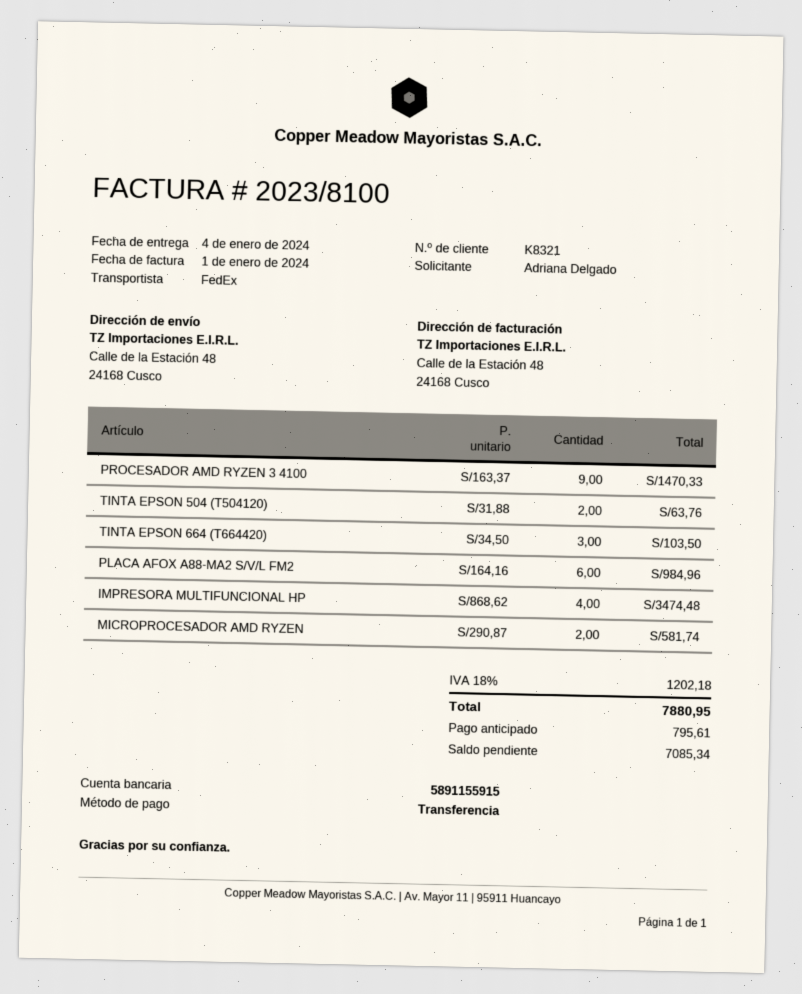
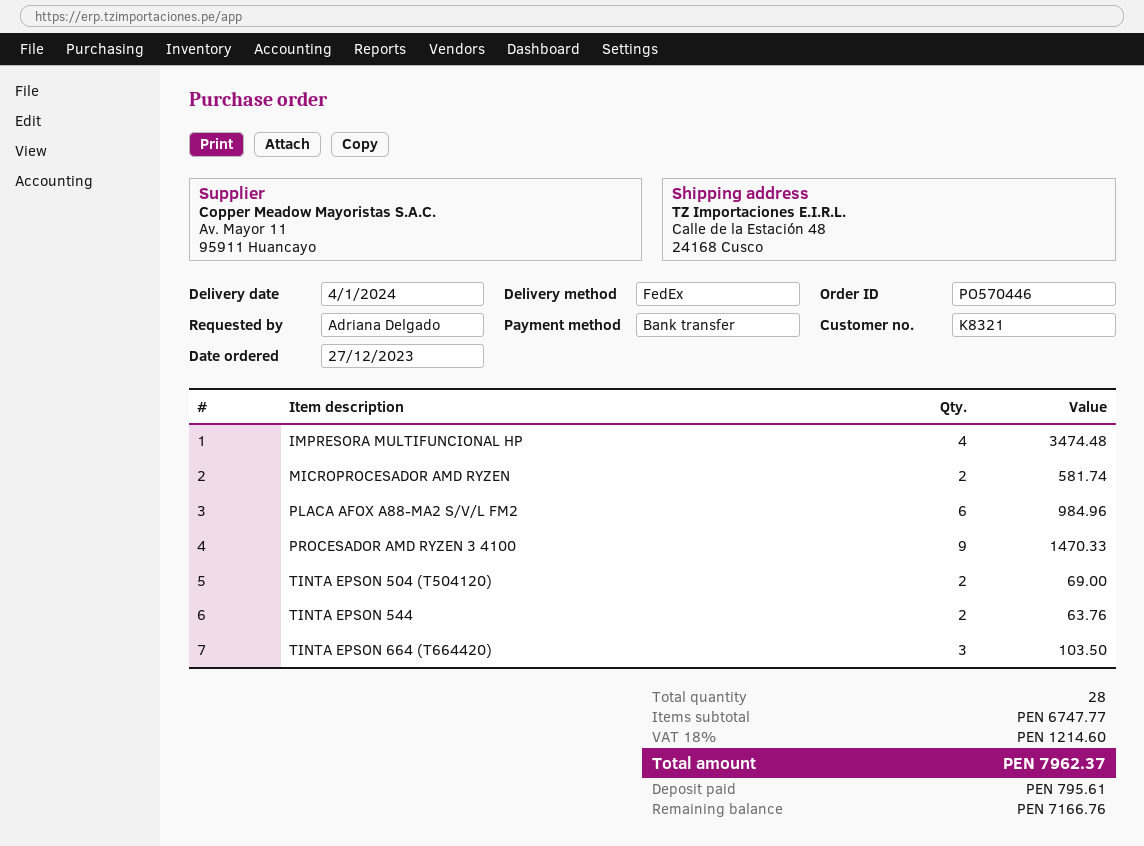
TINTA EPSON 504 (T504120): 2 for 63.76 -> 2 for 69.00
TINTA EPSON 544: none -> 2 for 63.76
tax: 18% = 1202.18 -> 18% = 1214.60
total: 7880.95 -> 7962.37
balance: 7085.34 -> 7166.76

